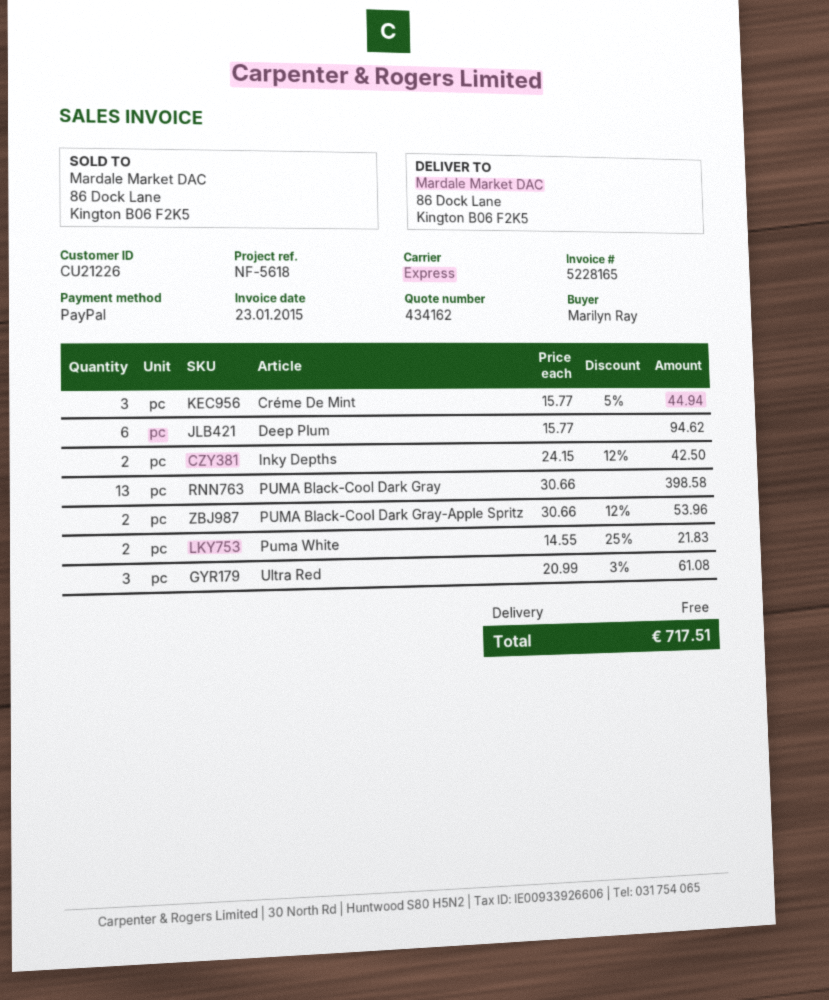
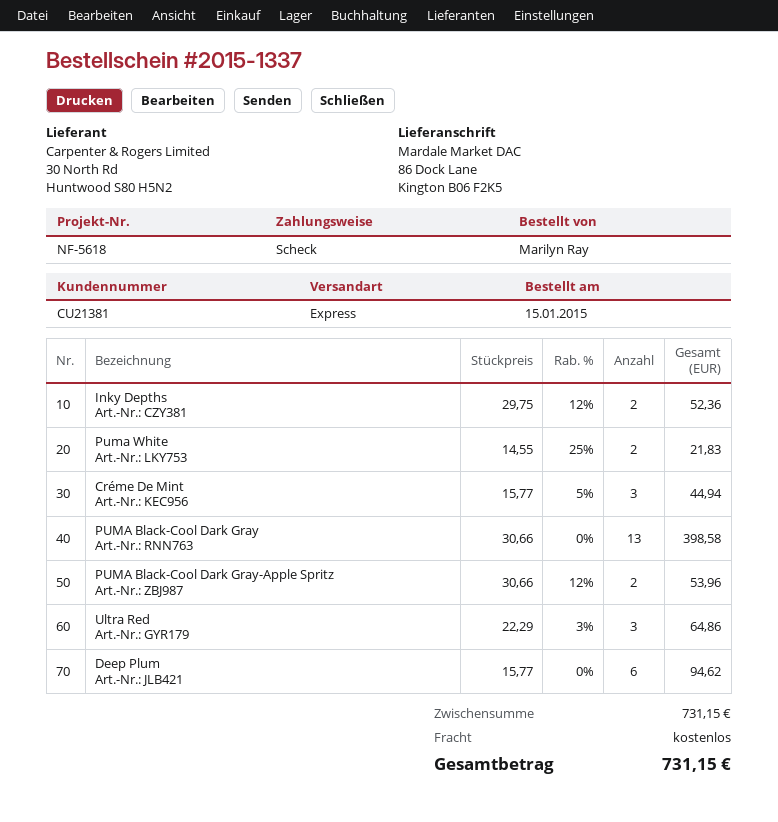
customer number: CU21226 -> CU21381
payment method: PayPal -> cheque
Inky Depths: 2 x 24.15 - 12% = 42.50 -> 2 x 29.75 - 12% = 52.36
Ultra Red: 3 x 20.99 - 3% = 61.08 -> 3 x 22.29 - 3% = 64.86
total: 717.51 -> 731.15

